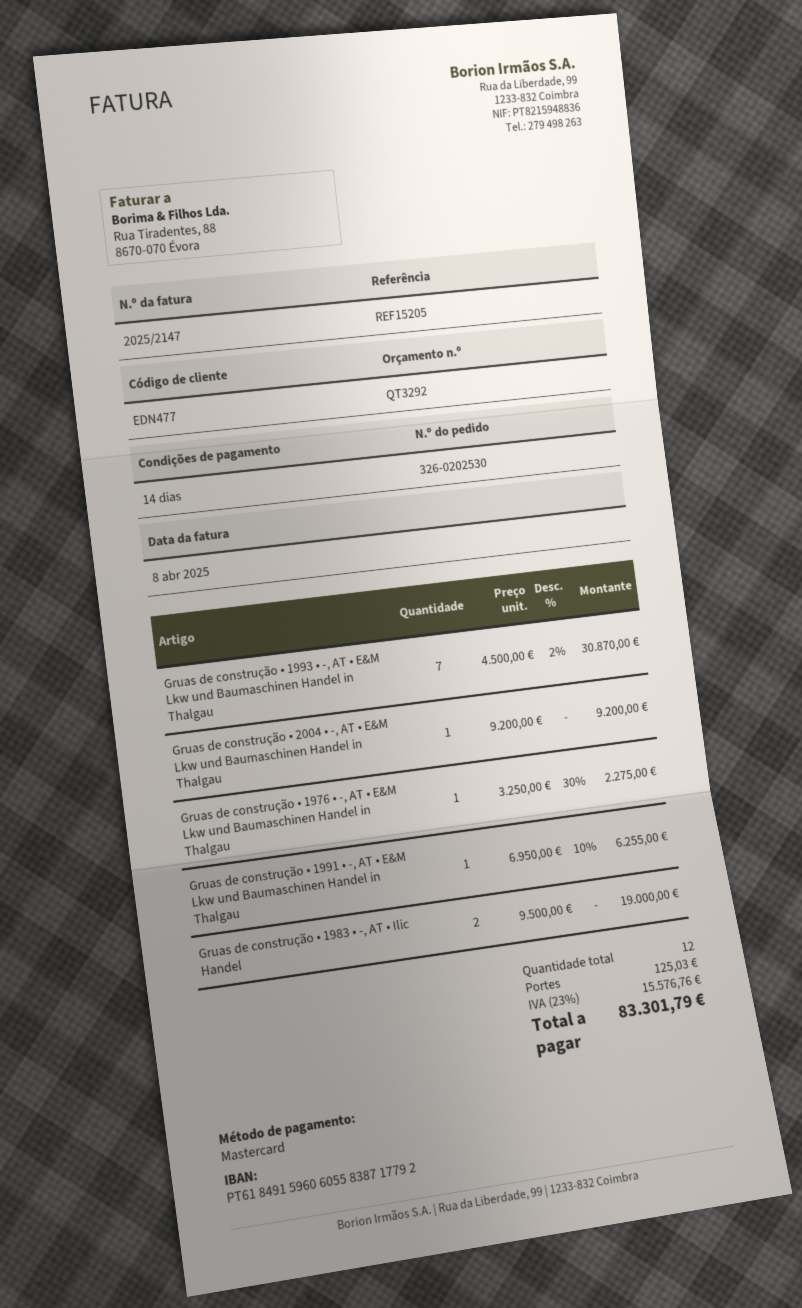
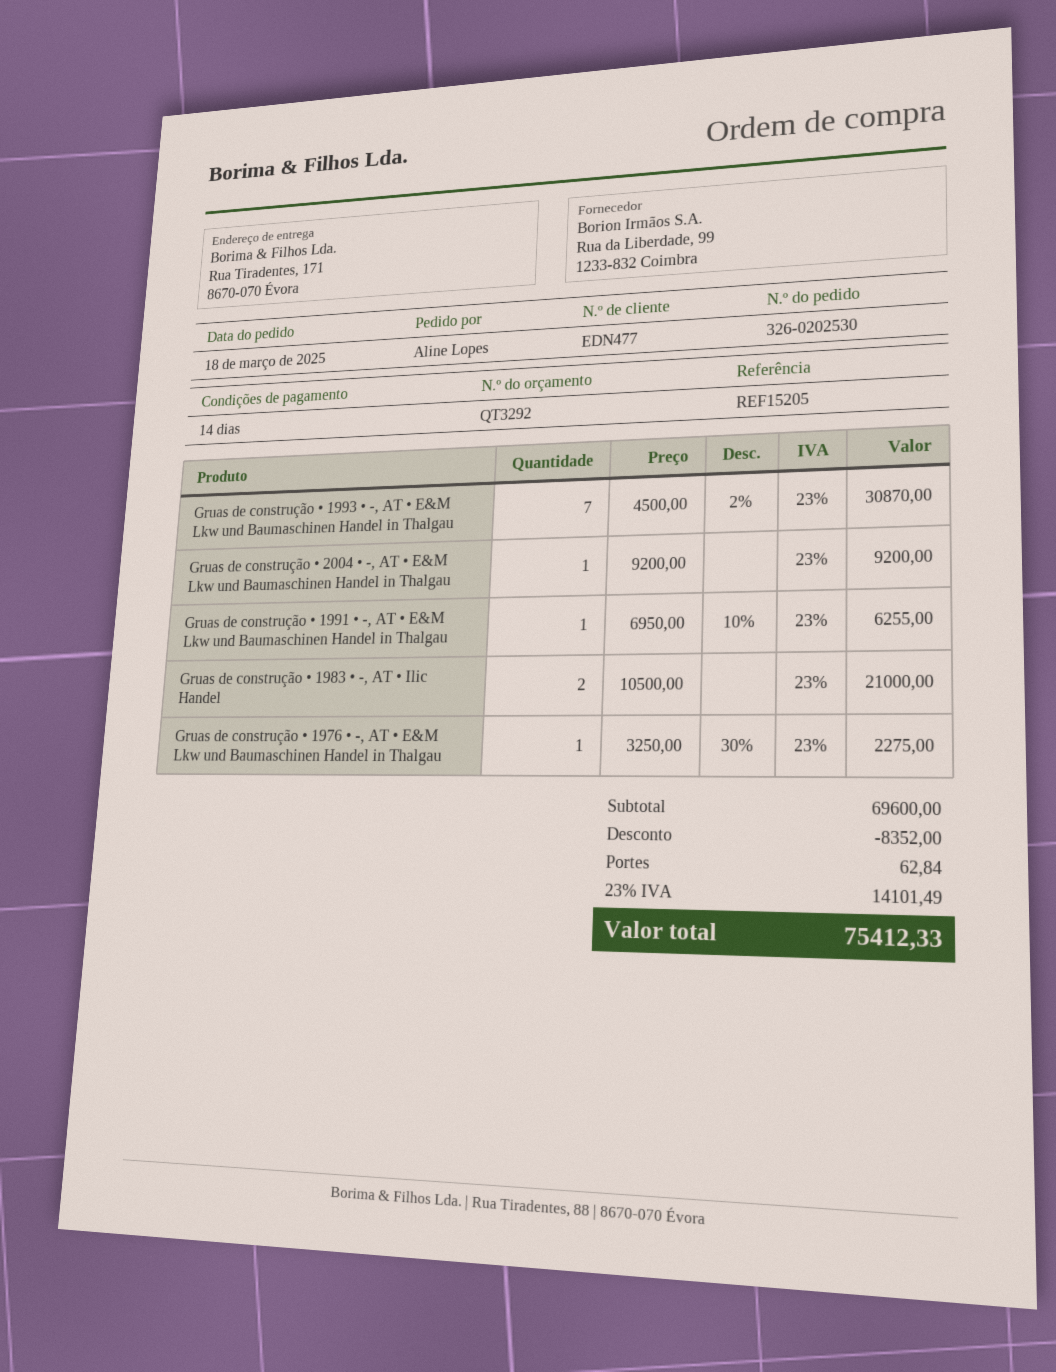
Gruas de construção • 1983 • -, AT • Ilic Handel: 2 x 9500.00 = 19000.00 -> 2 x 10500.00 = 21000.00
discount: none -> 8352.00
shipping: 125.03 -> 62.84
tax: 23% = 15576.76 -> 23% = 14101.49
total: 83301.79 -> 75412.33

